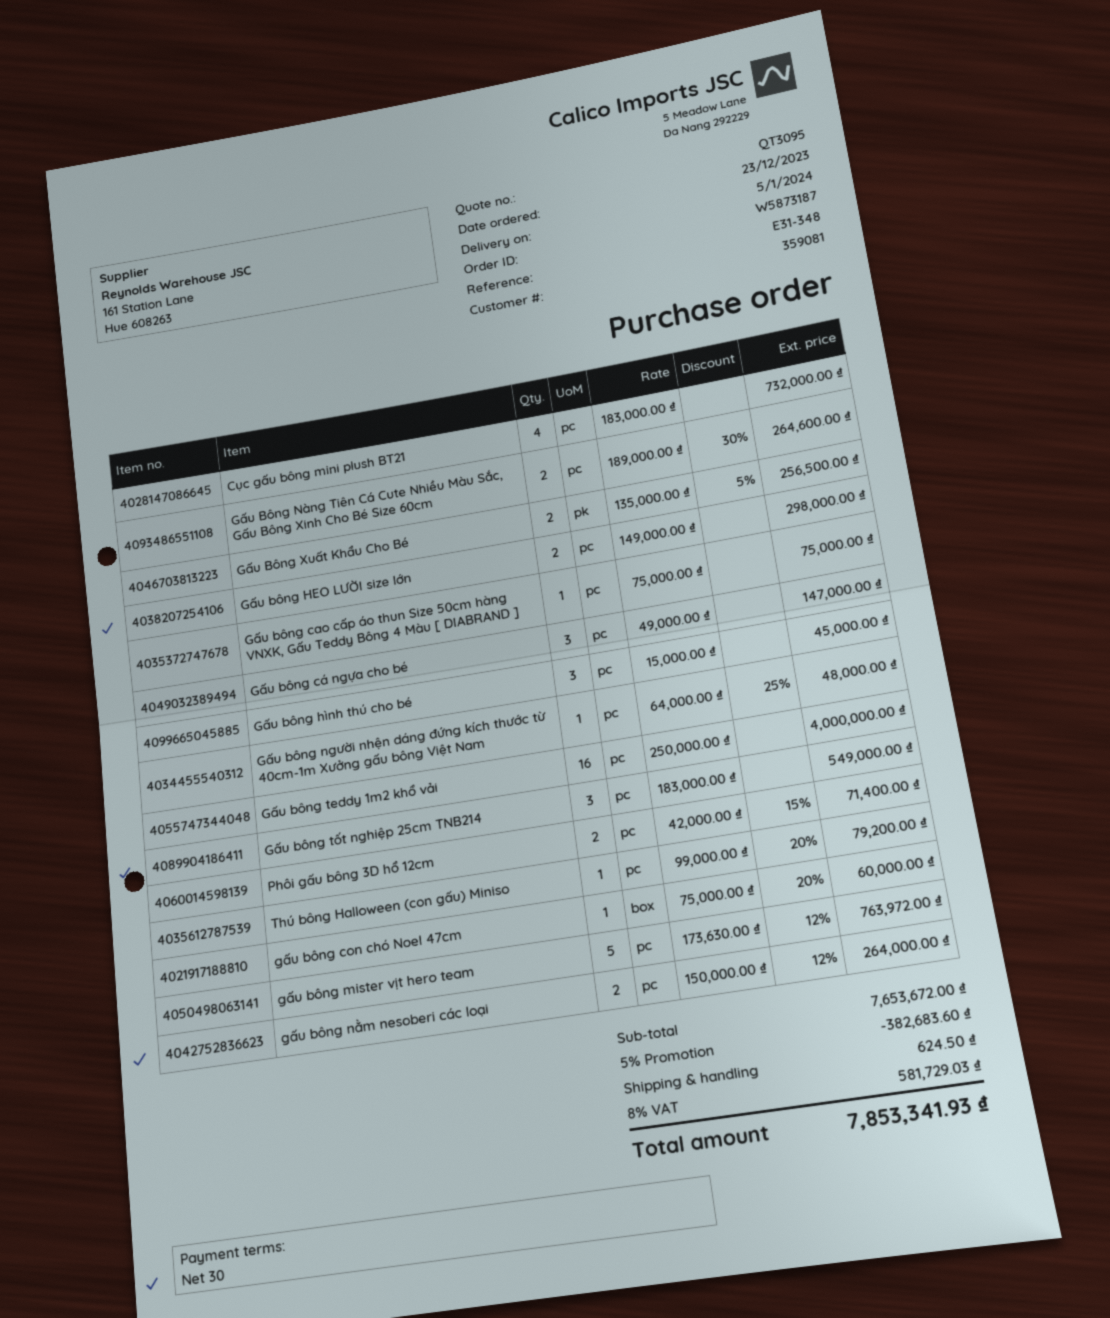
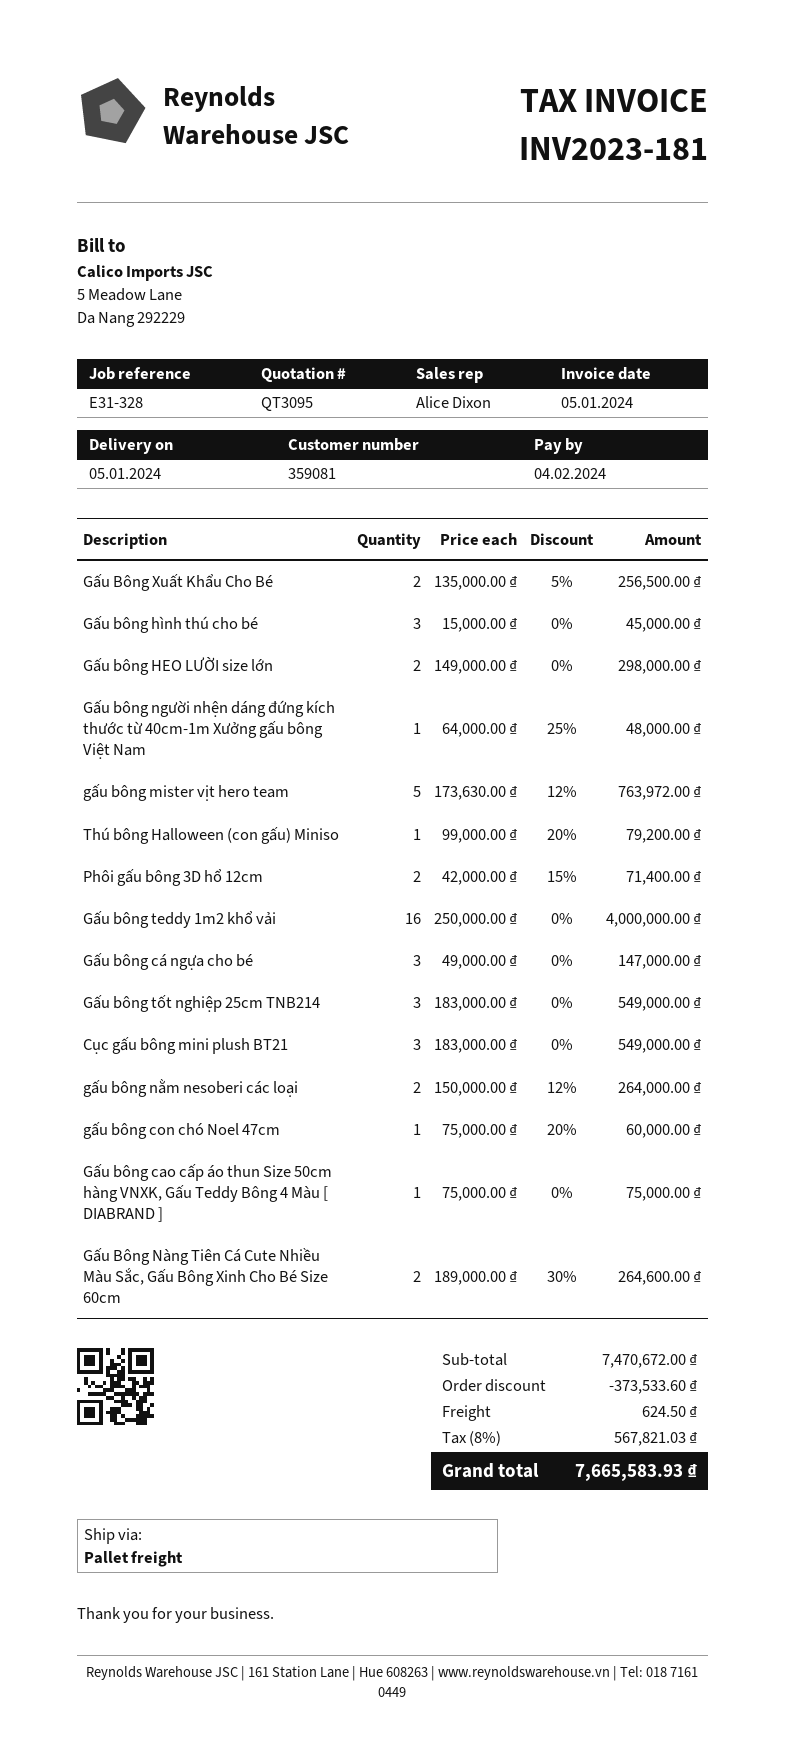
reference: E31-348 -> E31-328
Cục gấu bông mini plush BT21: 4 x 183000.00 = 732000.00 -> 3 x 183000.00 = 549000.00
subtotal: 7653672.00 -> 7470672.00
discount: 382683.60 -> 373533.60
tax: 8% = 581729.03 -> 8% = 567821.03
total: 7853341.93 -> 7665583.93

